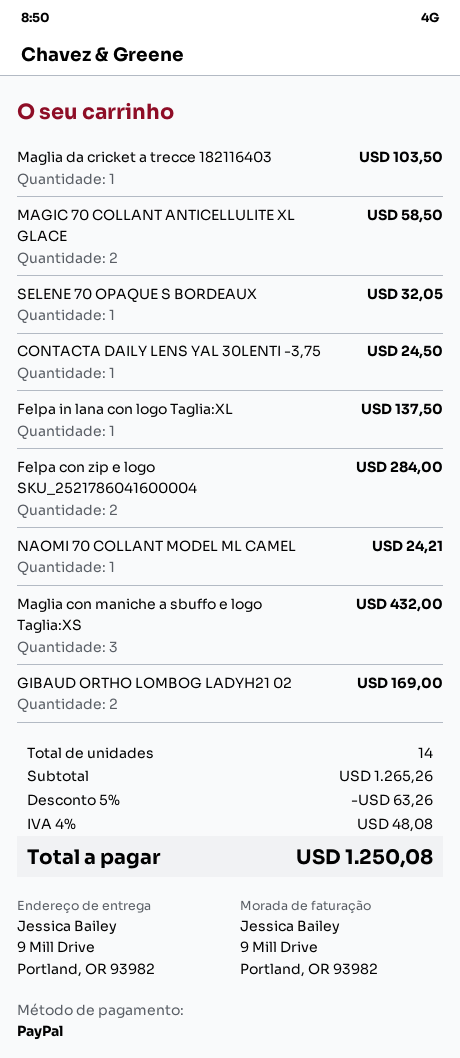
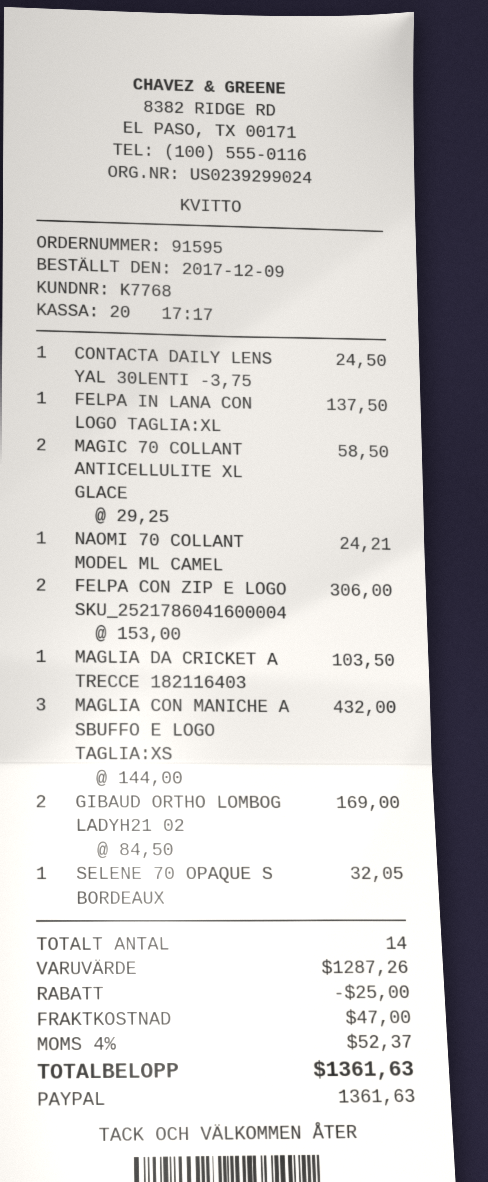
Felpa con zip e logo SKU_2521786041600004: 2 for 284.00 -> 2 for 306.00
subtotal: 1265.26 -> 1287.26
discount: 63.26 -> 25.00
shipping: none -> 47.00
tax: 4% = 48.08 -> 4% = 52.37
total: 1250.08 -> 1361.63

